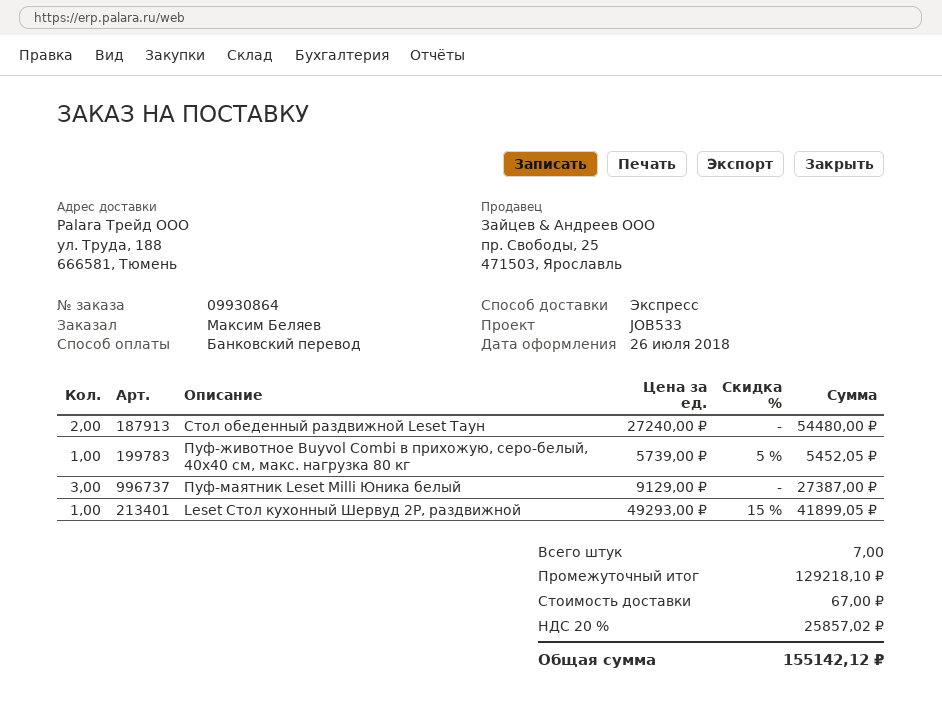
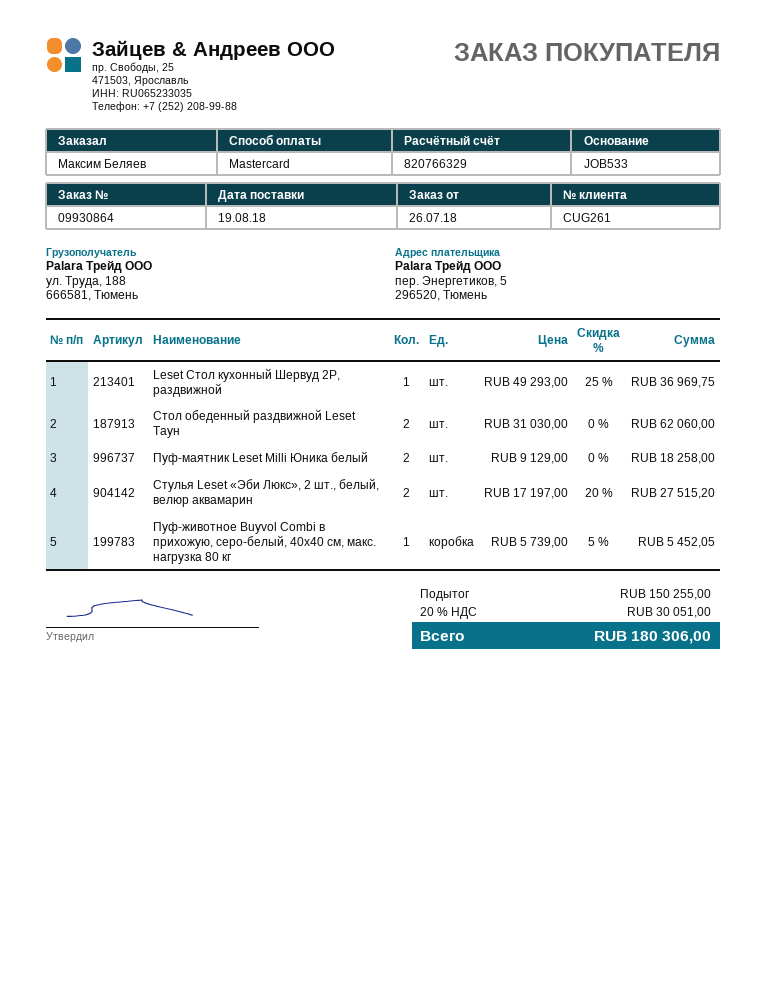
payment method: bank transfer -> Mastercard
Стол обеденный раздвижной Leset Таун: 2 x 27240.00 = 54480.00 -> 2 x 31030.00 = 62060.00
Пуф-маятник Leset Milli Юника белый: 3 x 9129.00 = 27387.00 -> 2 x 9129.00 = 18258.00
Leset Стол кухонный Шервуд 2Р, раздвижной: 1 x 49293.00 - 15% = 41899.05 -> 1 x 49293.00 - 25% = 36969.75
Стулья Leset «Эби Люкс», 2 шт., белый, велюр аквамарин: none -> 2 x 17197.00 - 20% = 27515.20
subtotal: 129218.10 -> 150255.00
shipping: 67.00 -> none
tax: 20% = 25857.02 -> 20% = 30051.00
total: 155142.12 -> 180306.00

